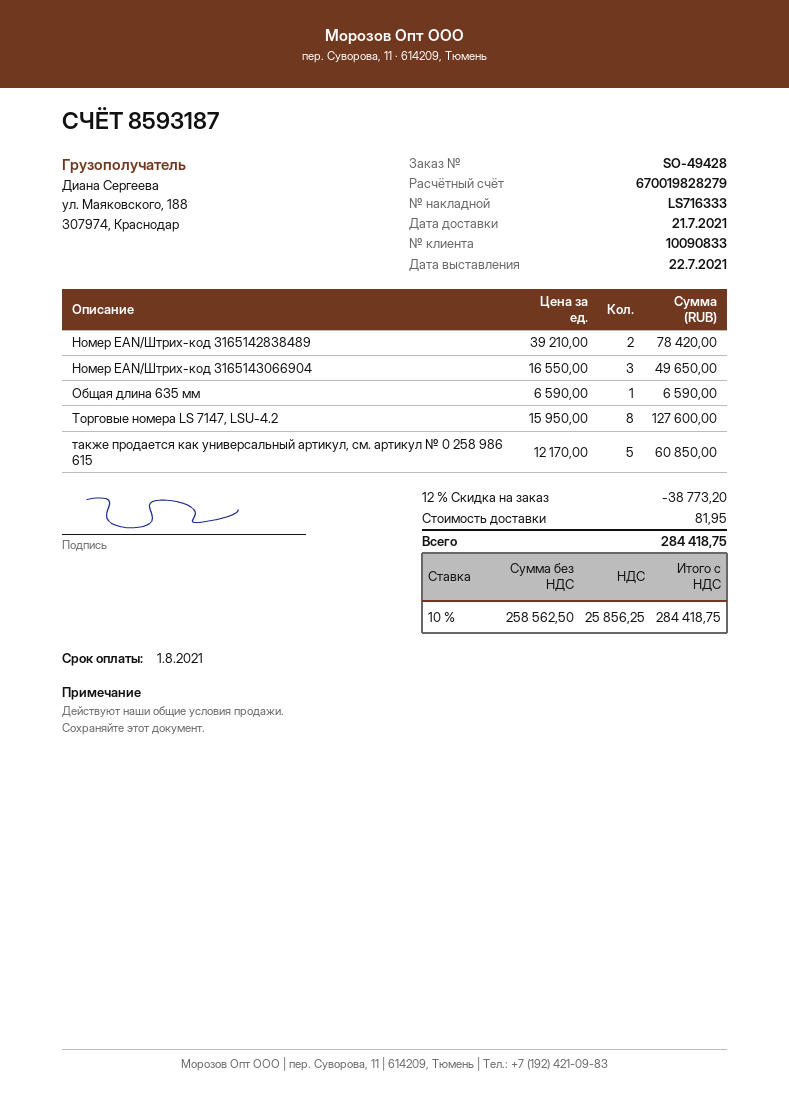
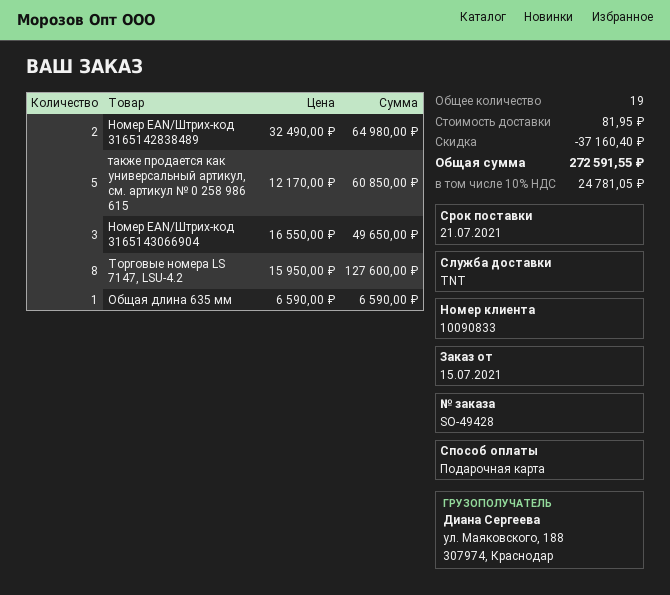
Номер EAN/Штрих-код 3165142838489: 2 x 39210.00 = 78420.00 -> 2 x 32490.00 = 64980.00
discount: 38773.20 -> 37160.40
tax: 10% = 25856.25 -> 10% = 24781.05
total: 284418.75 -> 272591.55

